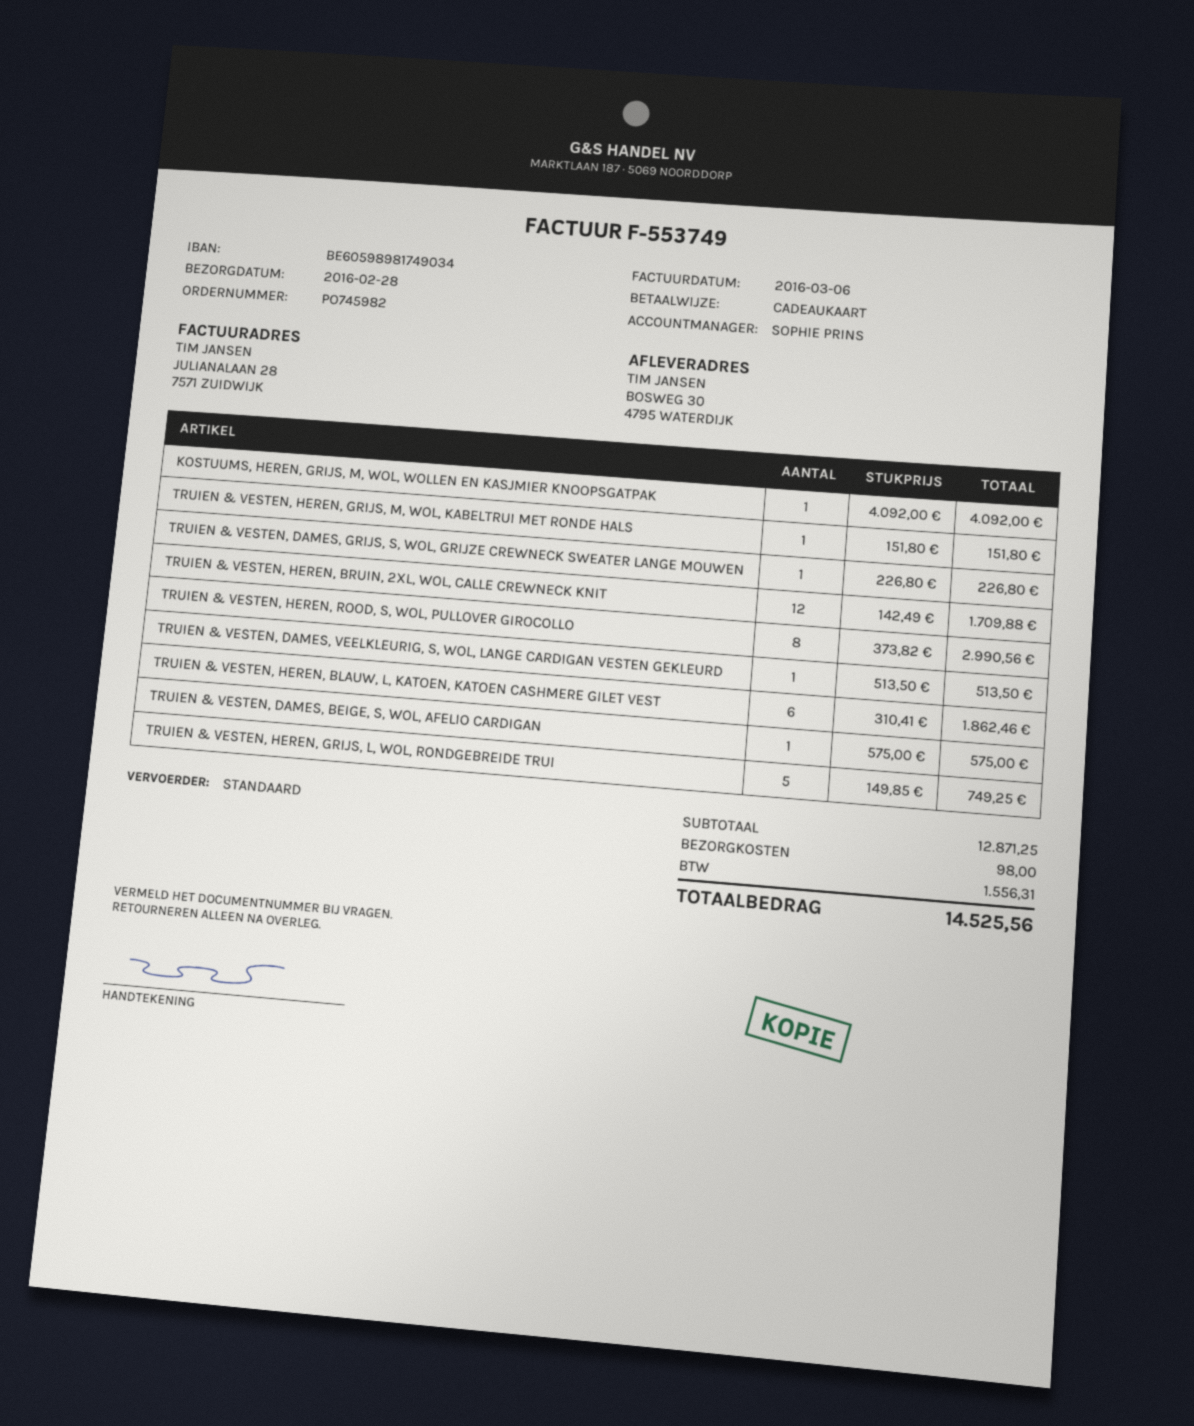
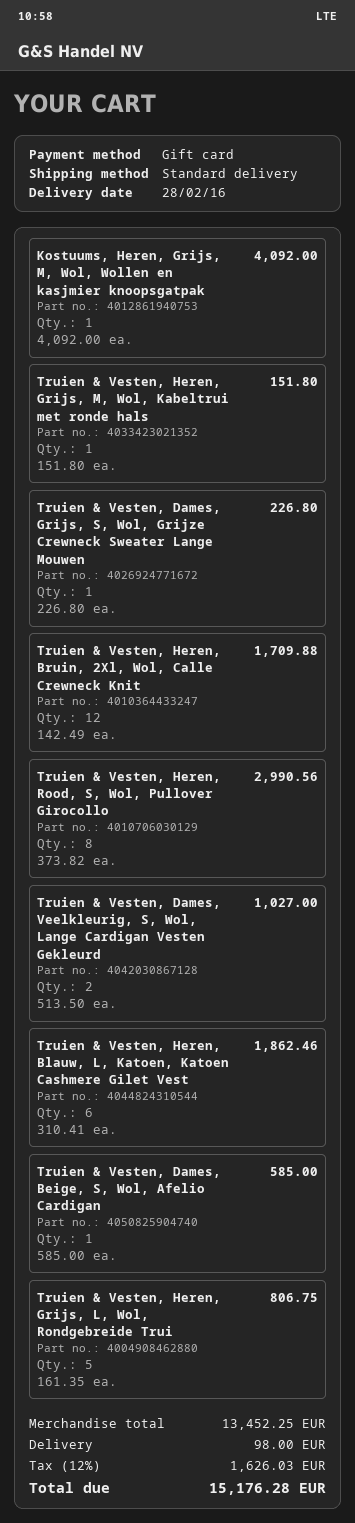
TRUIEN & VESTEN, DAMES, VEELKLEURIG, S, WOL, LANGE CARDIGAN VESTEN GEKLEURD: 1 x 513.50 = 513.50 -> 2 x 513.50 = 1027.00
TRUIEN & VESTEN, DAMES, BEIGE, S, WOL, AFELIO CARDIGAN: 1 x 575.00 = 575.00 -> 1 x 585.00 = 585.00
TRUIEN & VESTEN, HEREN, GRIJS, L, WOL, RONDGEBREIDE TRUI: 5 x 149.85 = 749.25 -> 5 x 161.35 = 806.75
subtotal: 12871.25 -> 13452.25
tax: 1556.31 -> 1626.03
total: 14525.56 -> 15176.28

